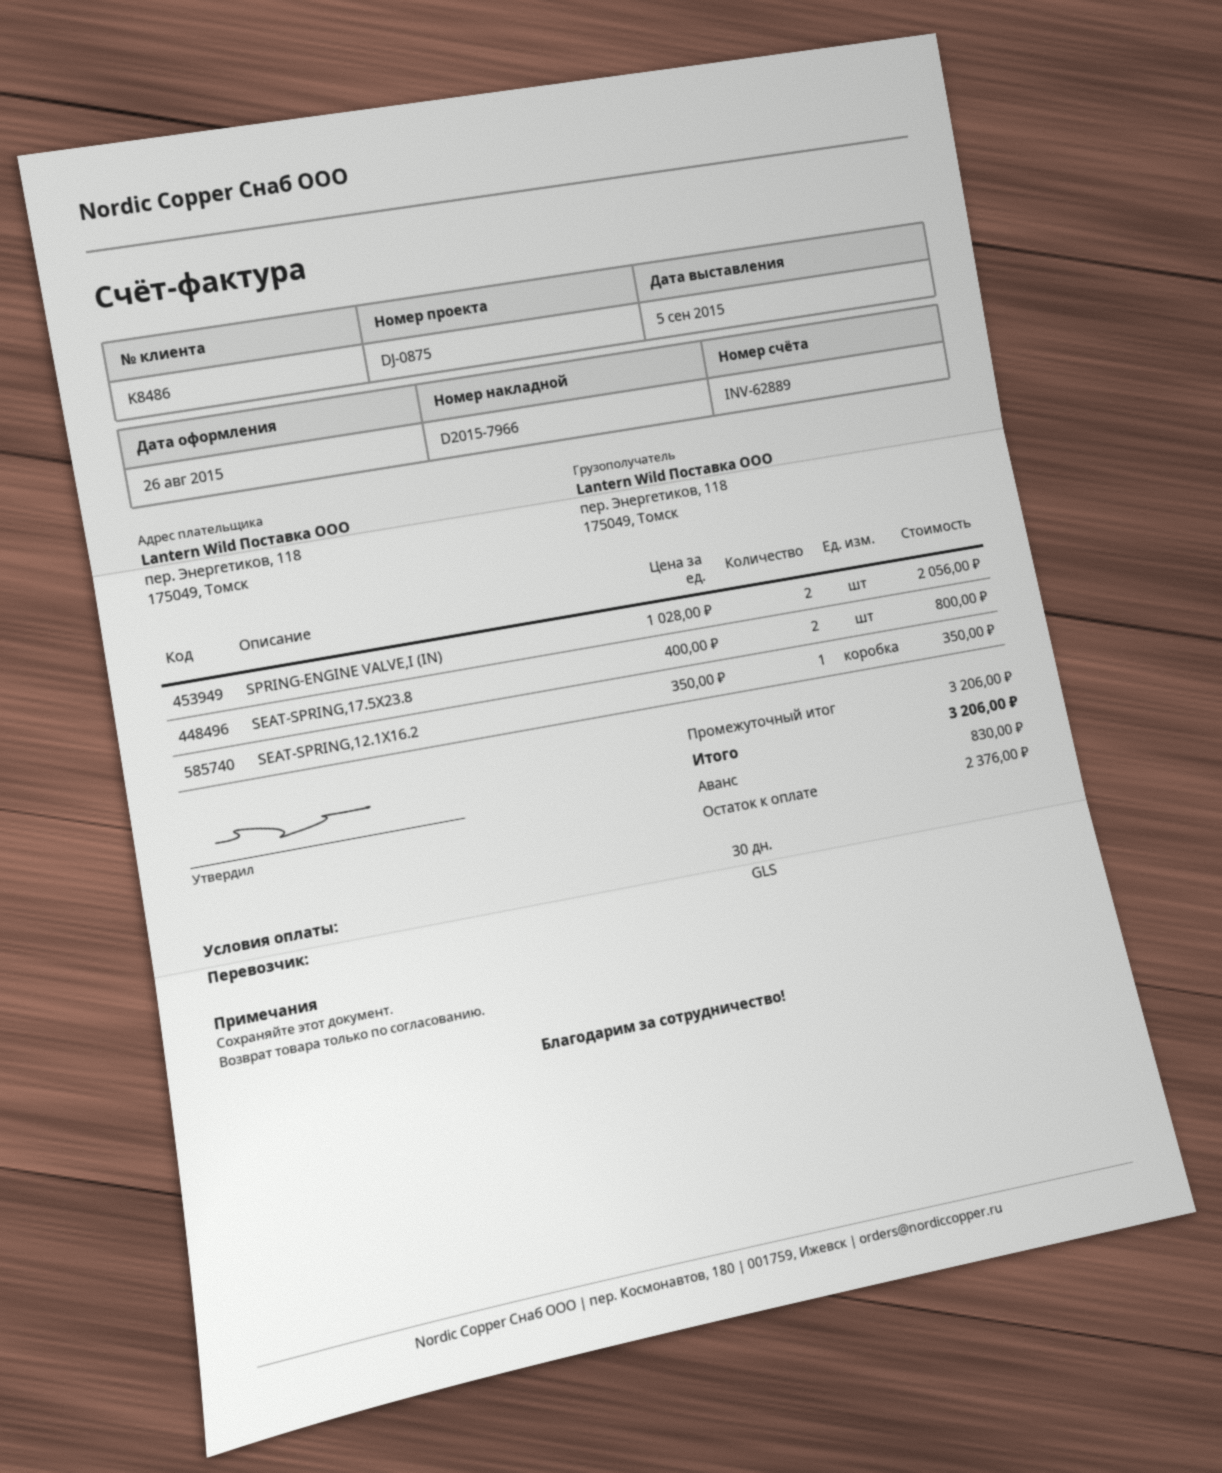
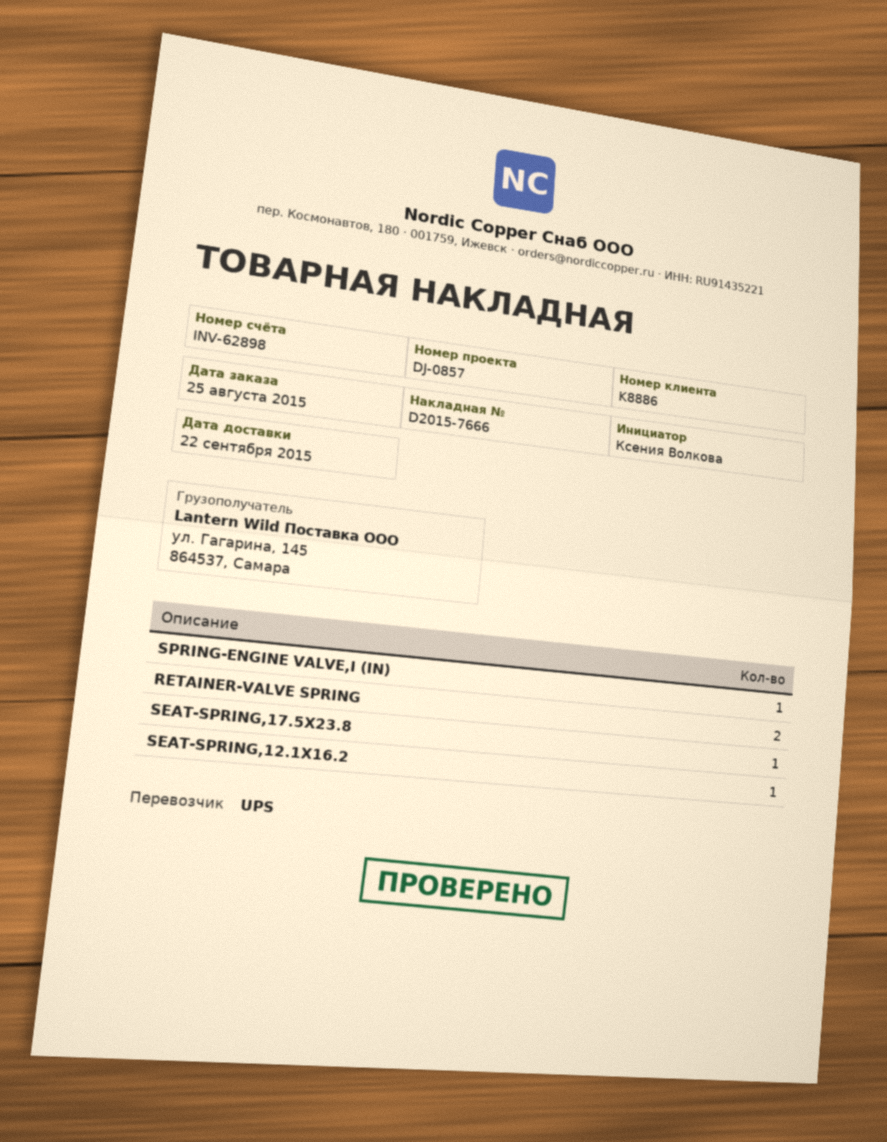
order date: 2015-08-26 -> 2015-08-25
delivery note number: D2015-7966 -> D2015-7666
invoice number: INV-62889 -> INV-62898
customer number: K8486 -> K8886
reference: DJ-0875 -> DJ-0857
shipping method: GLS -> UPS
ship to: пер. Энергетиков, 118, 175049, Томск -> ул. Гагарина, 145, 864537, Самара
SPRING-ENGINE VALVE,I (IN): 2 -> 1
SEAT-SPRING,17.5X23.8: 2 -> 1
RETAINER-VALVE SPRING: none -> 2

